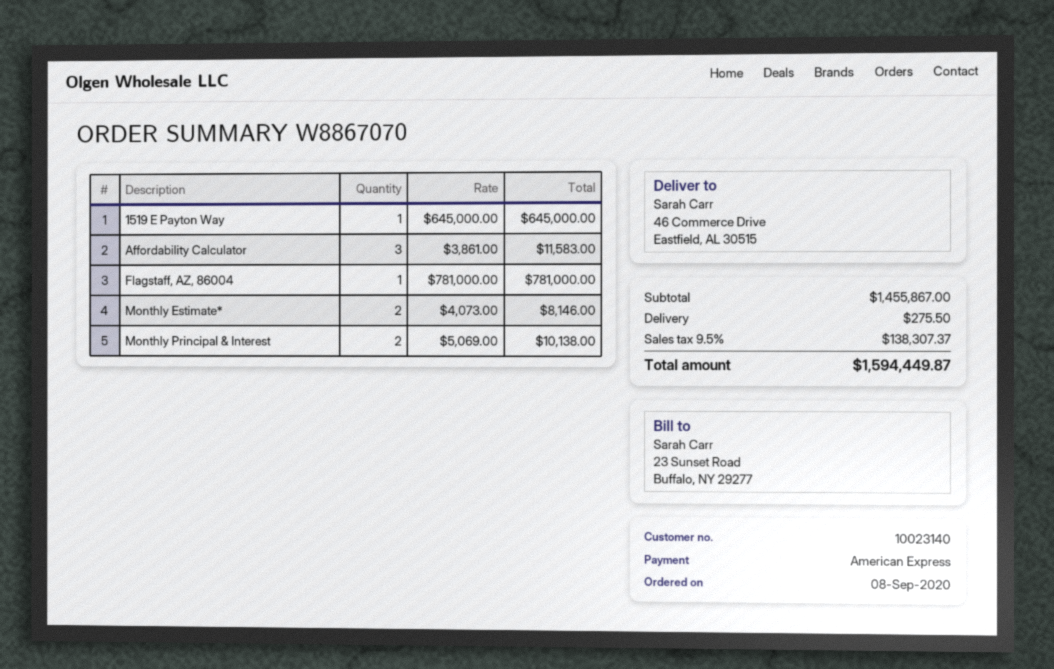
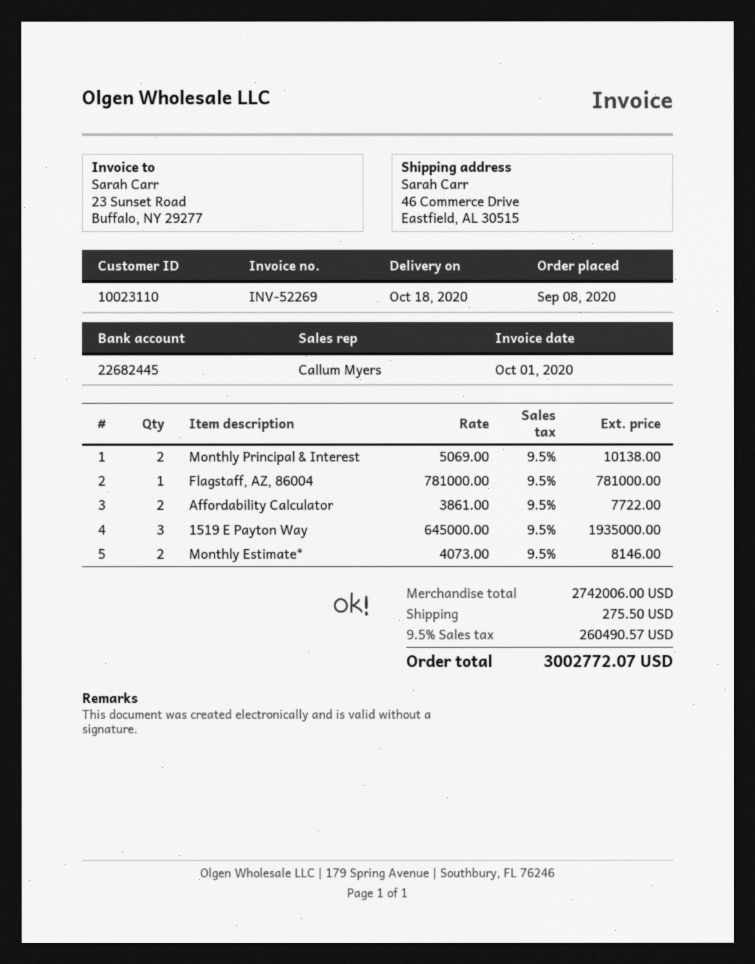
customer number: 10023140 -> 10023110
1519 E Payton Way: 1 x 645000.00 = 645000.00 -> 3 x 645000.00 = 1935000.00
Affordability Calculator: 3 x 3861.00 = 11583.00 -> 2 x 3861.00 = 7722.00
subtotal: 1455867.00 -> 2742006.00
tax: 9.5% = 138307.37 -> 9.5% = 260490.57
total: 1594449.87 -> 3002772.07

